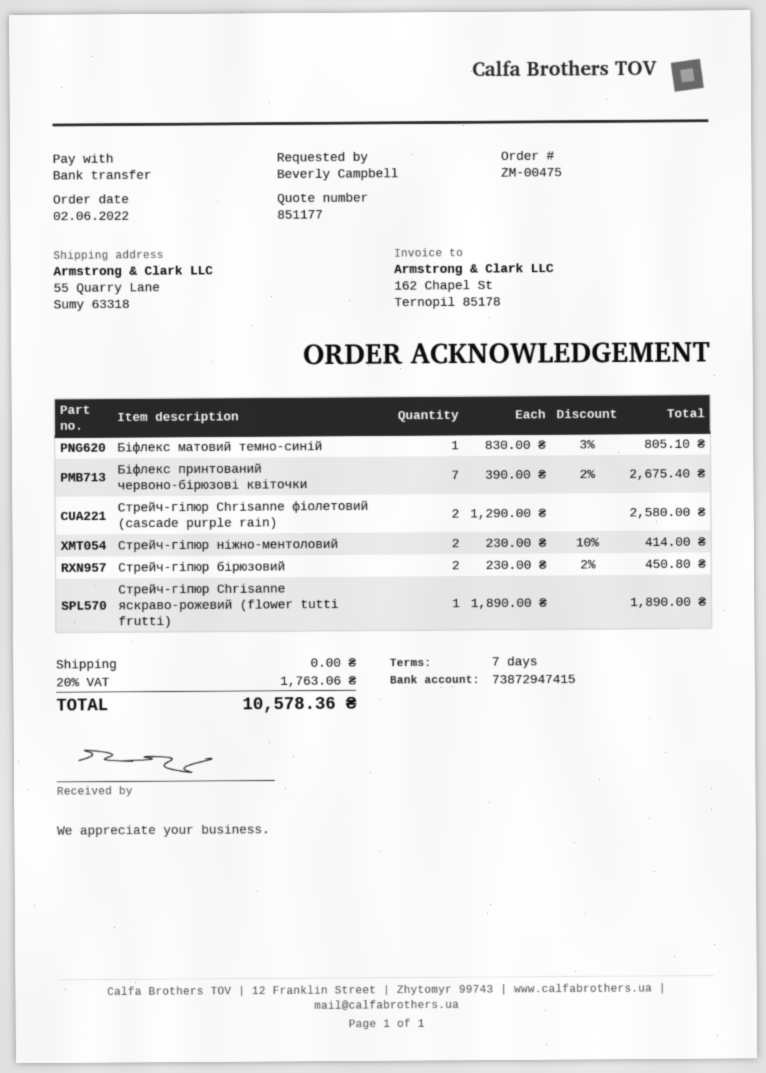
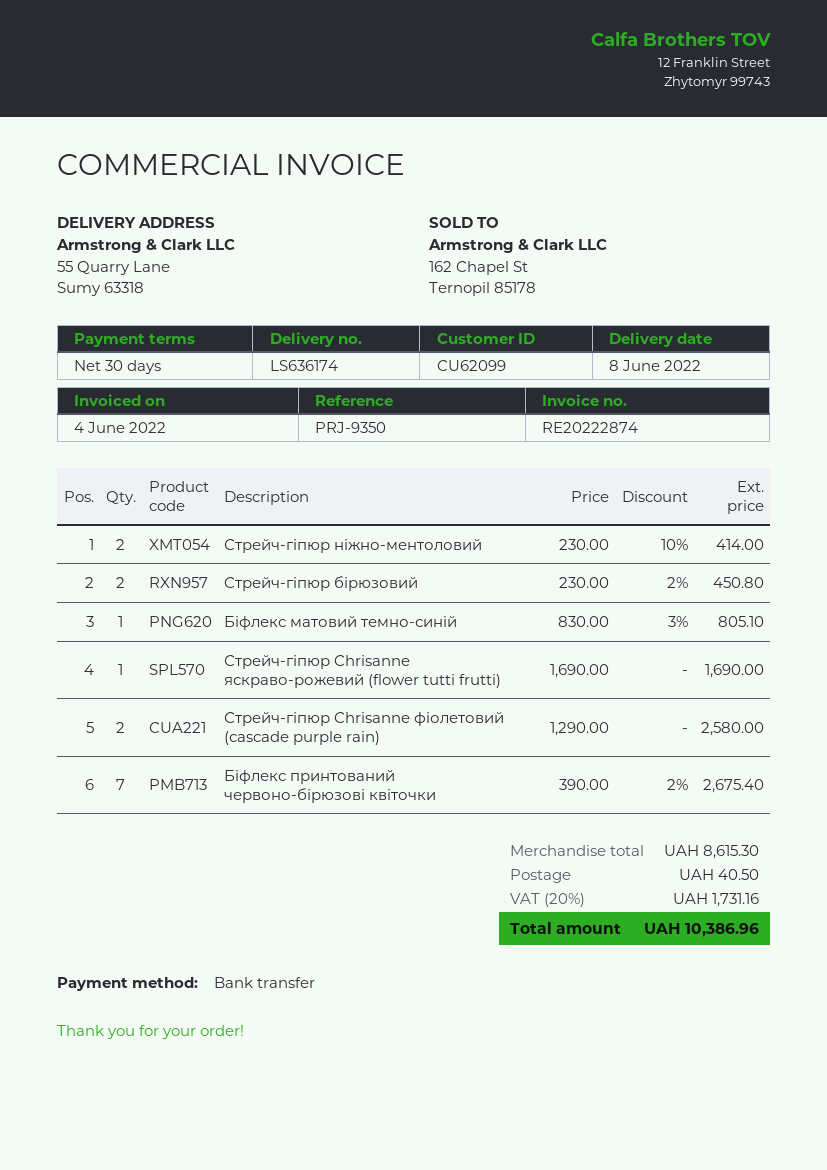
payment terms: 7 days -> 30 days
Стрейч-гіпюр Chrisanne яскраво-рожевий (flower tutti frutti): 1 x 1890.00 = 1890.00 -> 1 x 1690.00 = 1690.00
shipping: 0.00 -> 40.50
tax: 20% = 1763.06 -> 20% = 1731.16
total: 10578.36 -> 10386.96

